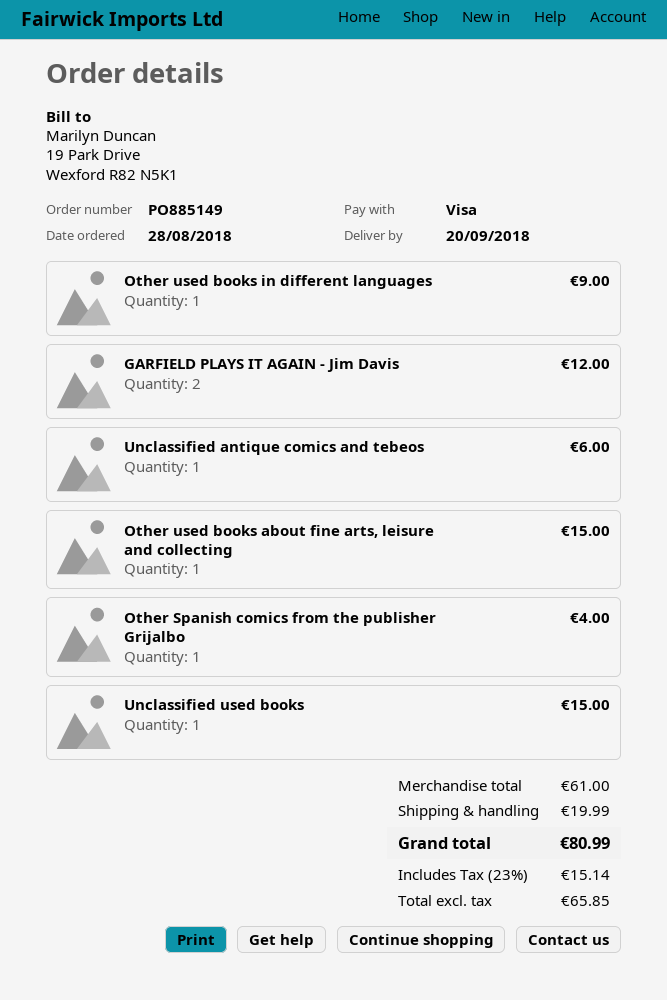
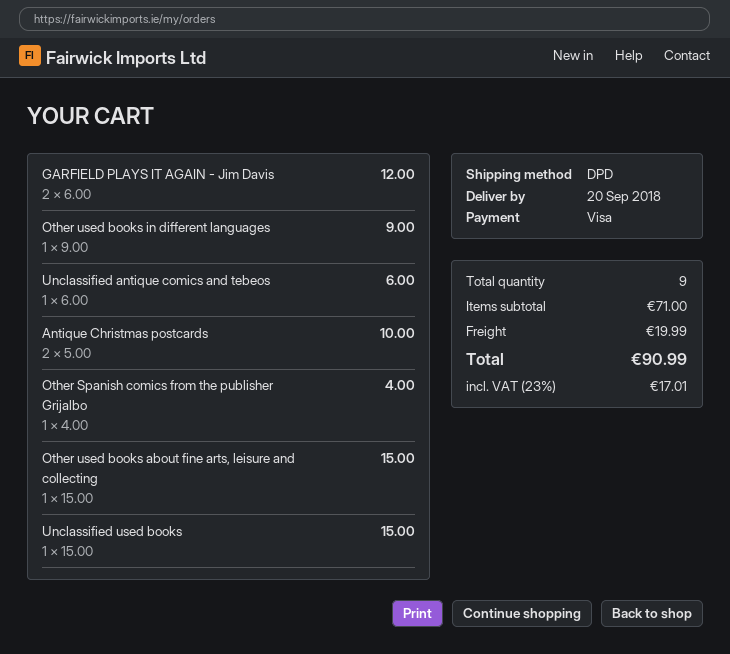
Antique Christmas postcards: none -> 2 for 10.00
subtotal: 61.00 -> 71.00
tax: 23% = 15.14 -> 23% = 17.01
total: 80.99 -> 90.99

